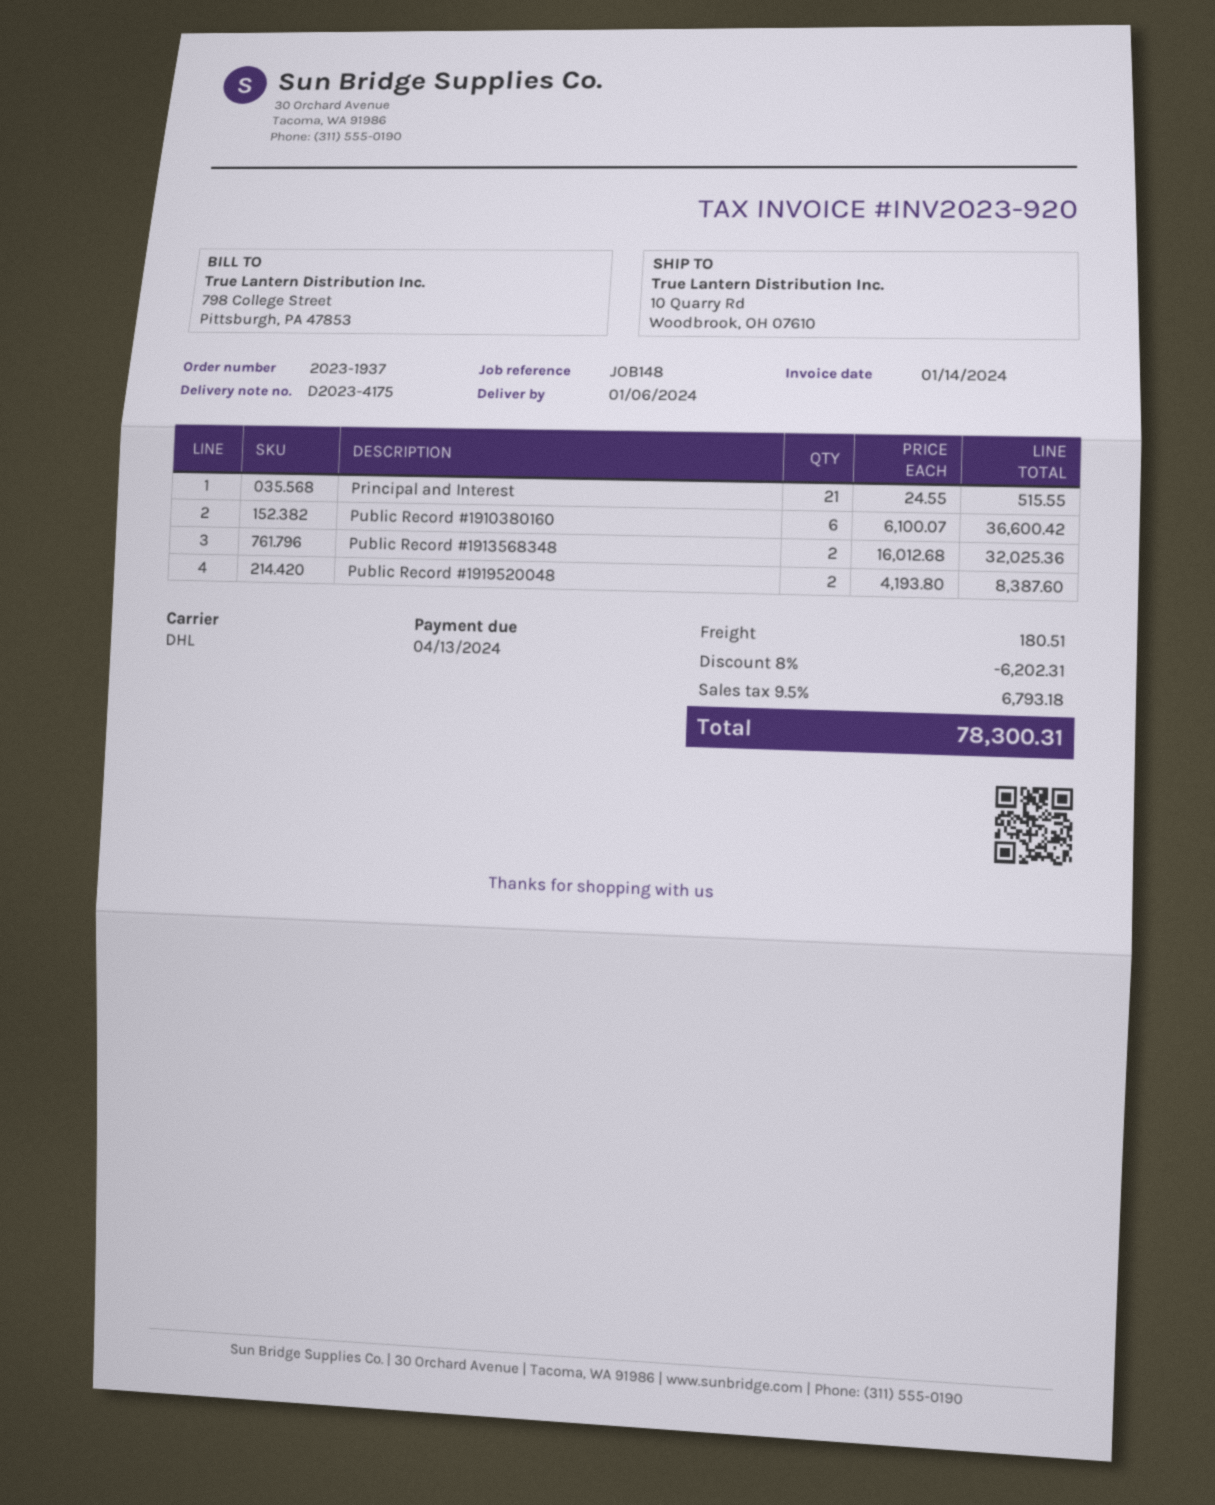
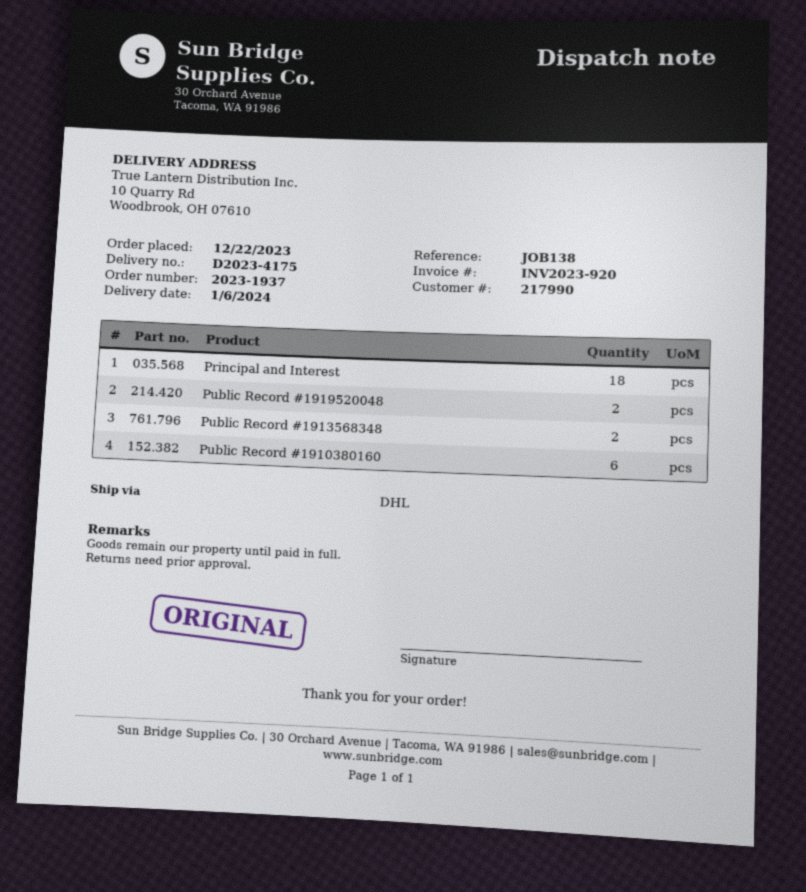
reference: JOB148 -> JOB138
Principal and Interest: 21 -> 18

